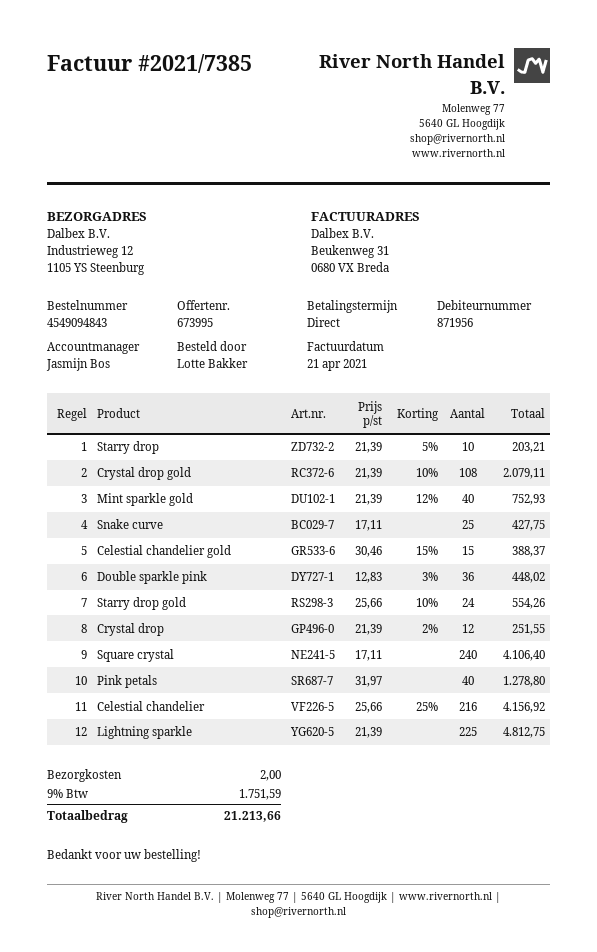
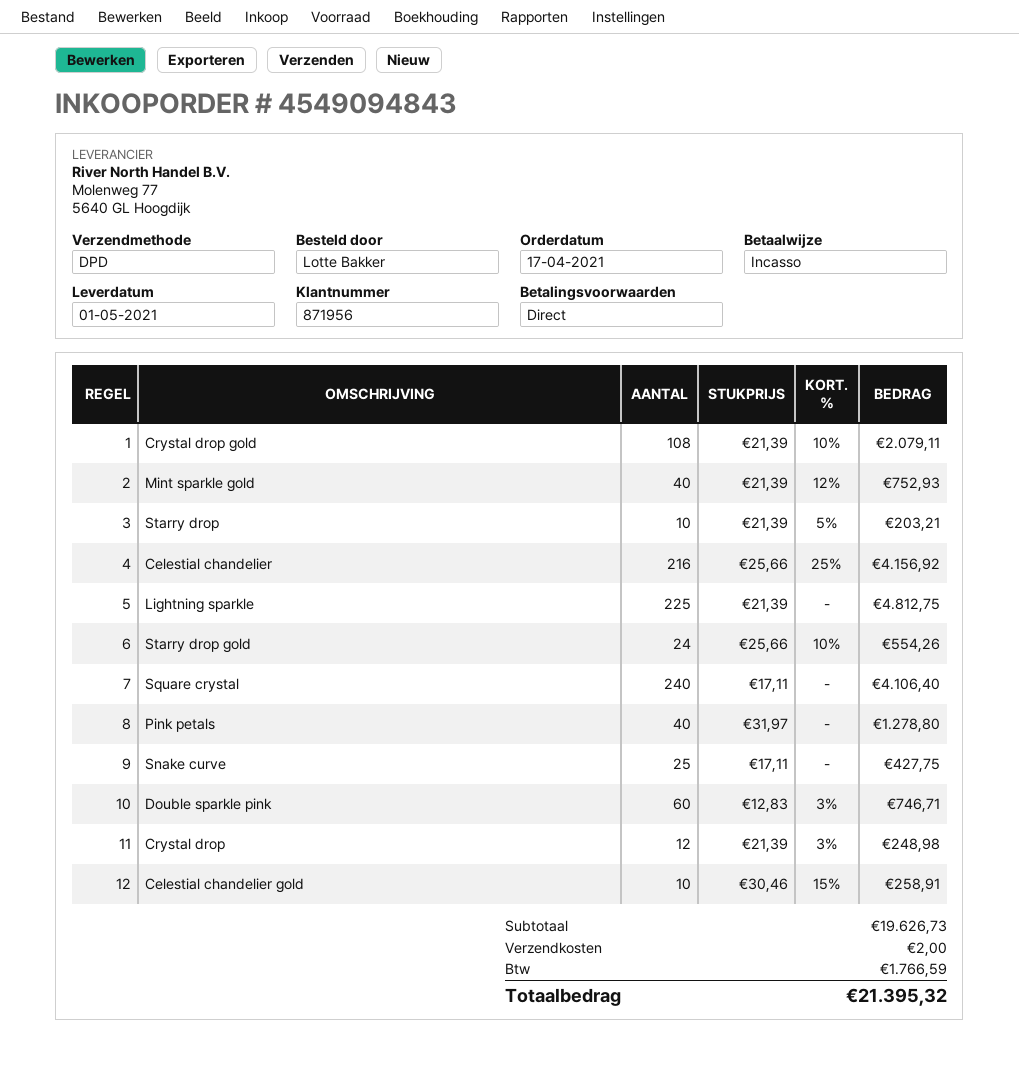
Celestial chandelier gold: 15 x 30.46 - 15% = 388.37 -> 10 x 30.46 - 15% = 258.91
Double sparkle pink: 36 x 12.83 - 3% = 448.02 -> 60 x 12.83 - 3% = 746.71
Crystal drop: 12 x 21.39 - 2% = 251.55 -> 12 x 21.39 - 3% = 248.98
tax: 1751.59 -> 1766.59
total: 21213.66 -> 21395.32

